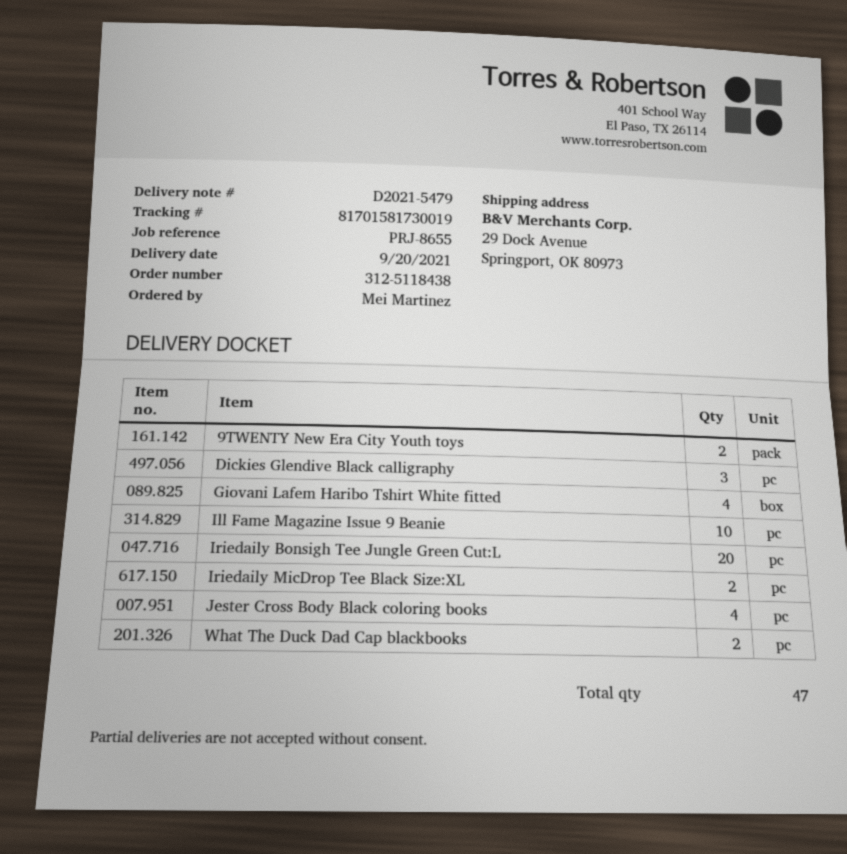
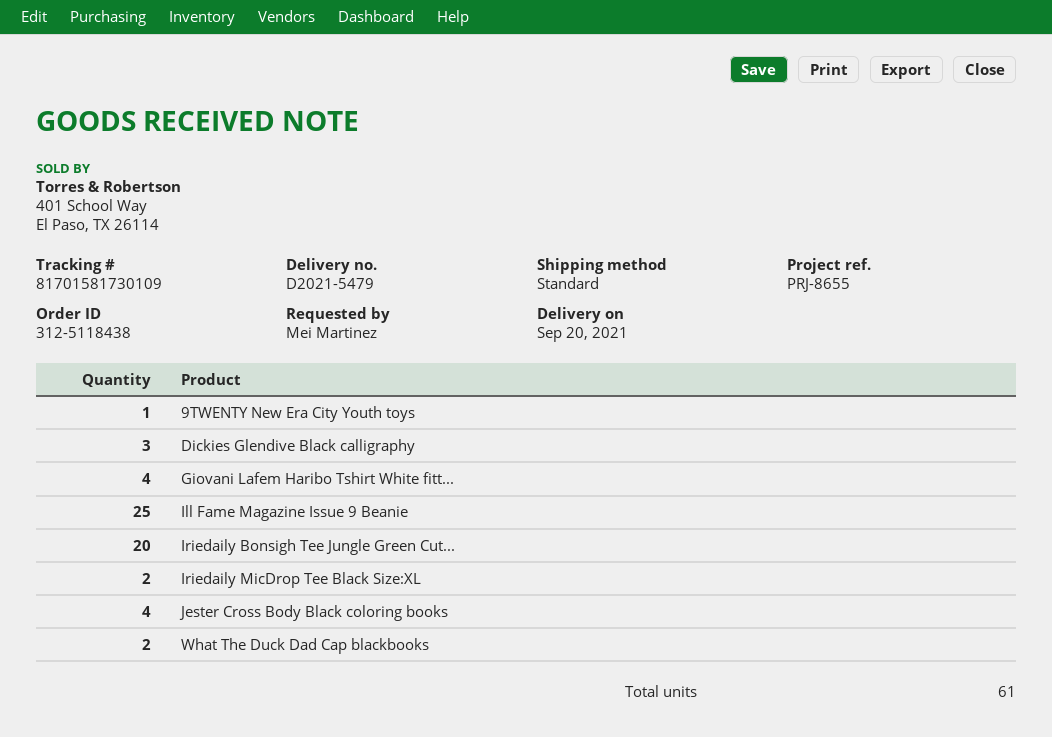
tracking number: 81701581730019 -> 81701581730109
9TWENTY New Era City Youth toys: 2 -> 1
Ill Fame Magazine Issue 9 Beanie: 10 -> 25
total quantity: 47 -> 61

